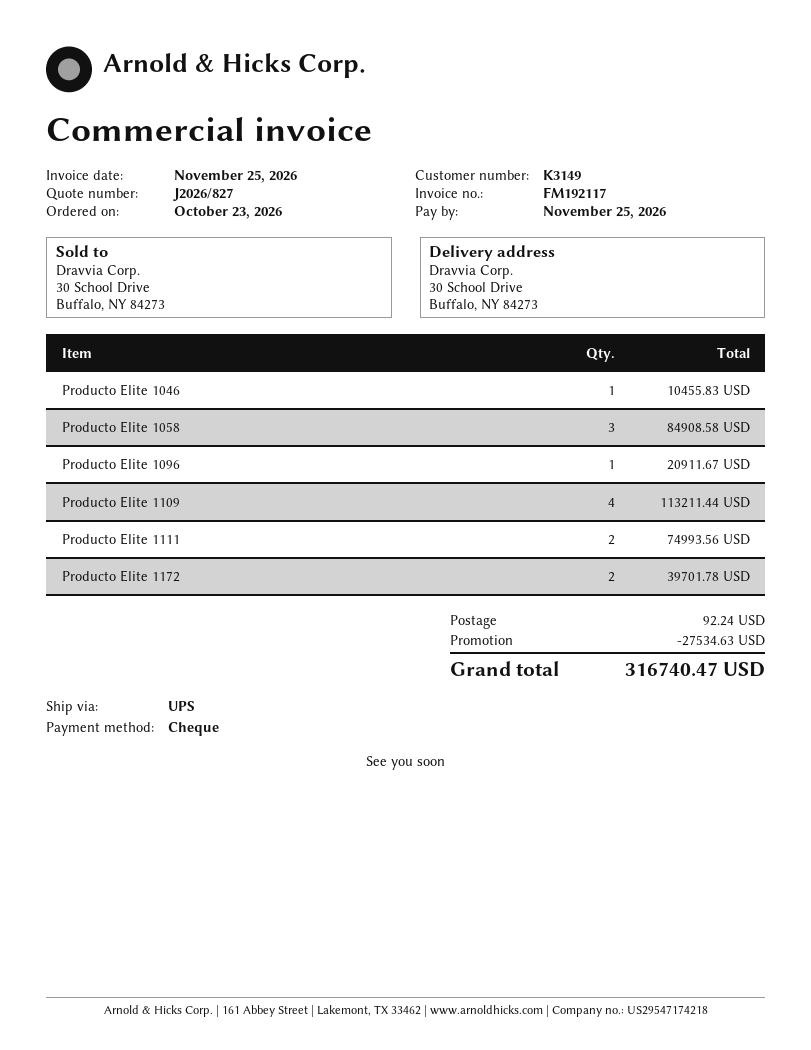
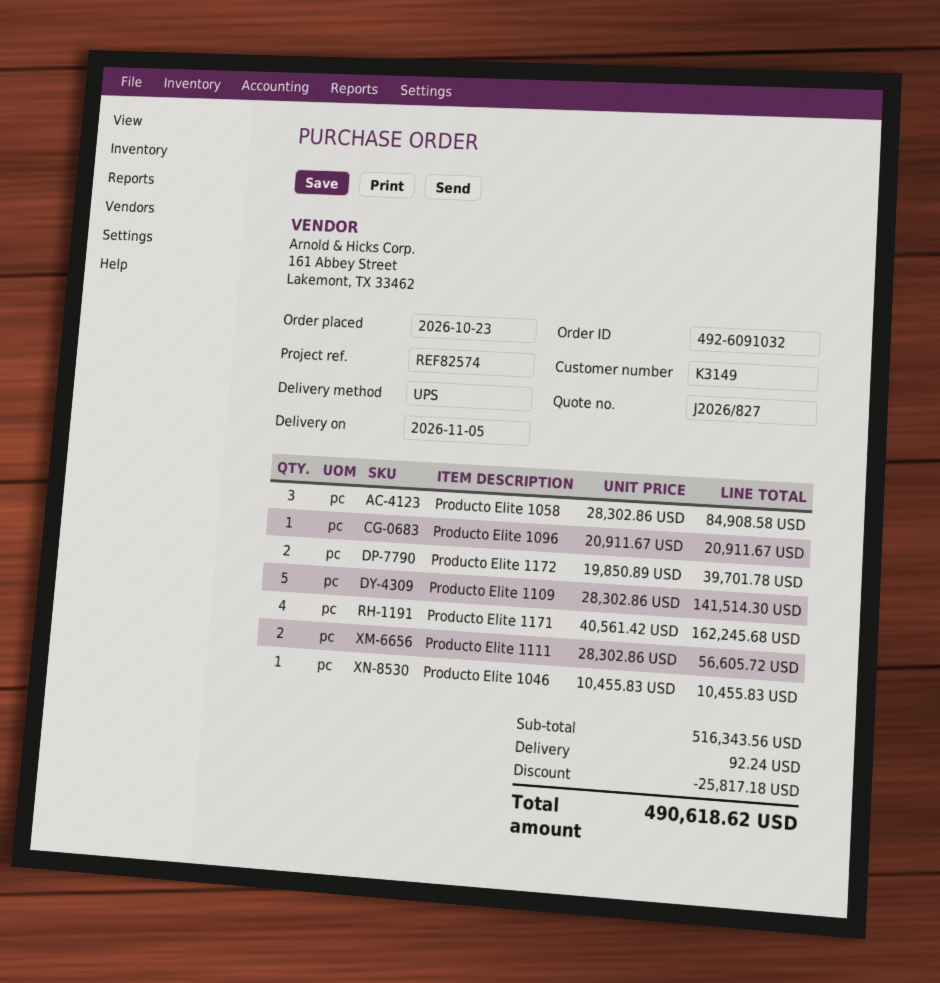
Producto Elite 1109: 4 for 113211.44 -> 5 for 141514.30
Producto Elite 1111: 2 for 74993.56 -> 2 for 56605.72
Producto Elite 1171: none -> 4 for 162245.68
discount: 27534.63 -> 25817.18
total: 316740.47 -> 490618.62

